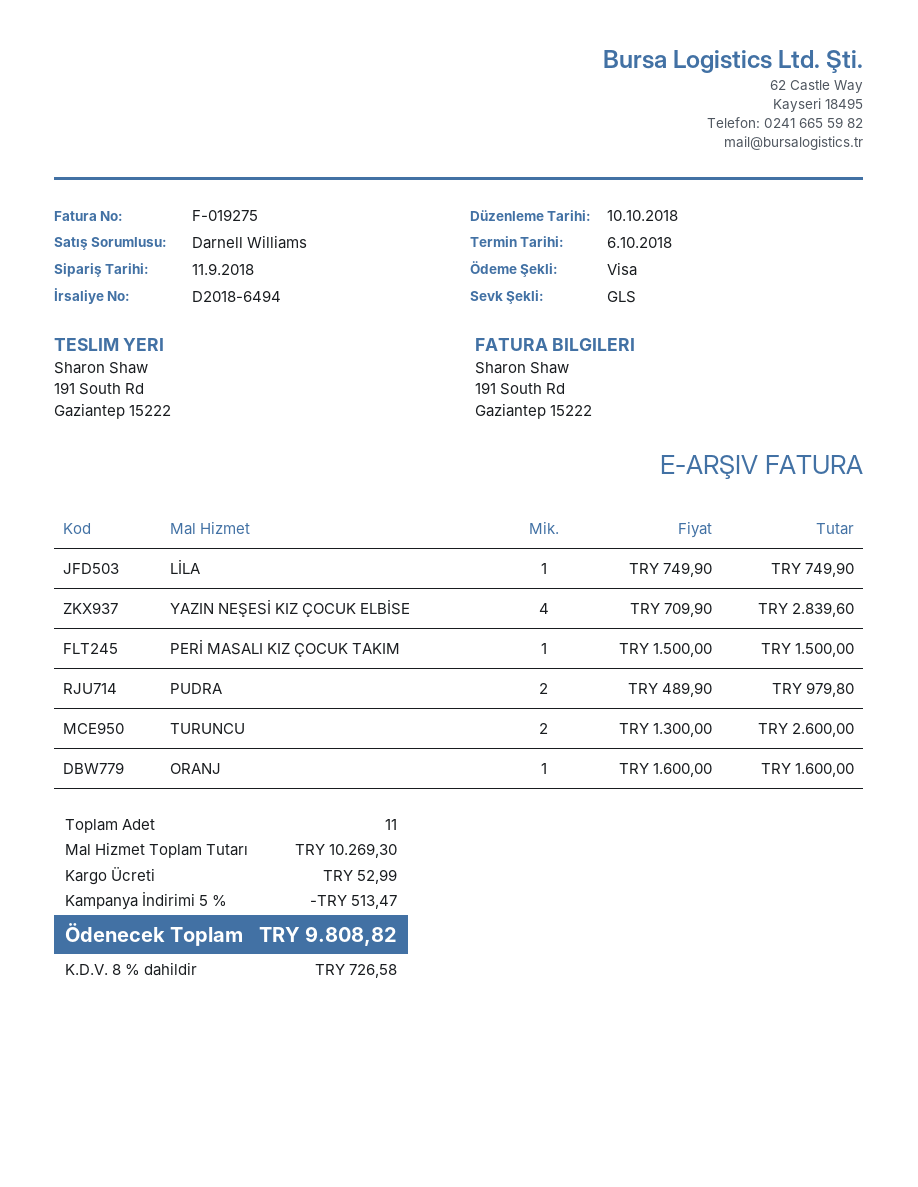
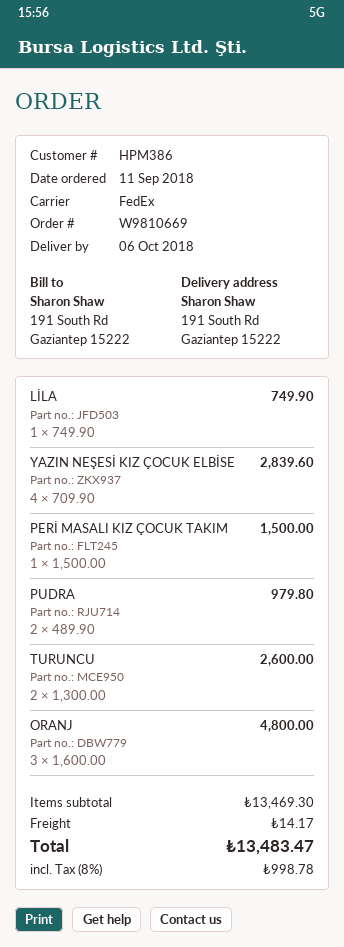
shipping method: GLS -> FedEx
ORANJ: 1 x 1600.00 = 1600.00 -> 3 x 1600.00 = 4800.00
subtotal: 10269.30 -> 13469.30
discount: 5% = 513.47 -> none
shipping: 52.99 -> 14.17
tax: 8% = 726.58 -> 8% = 998.78
total: 9808.82 -> 13483.47

